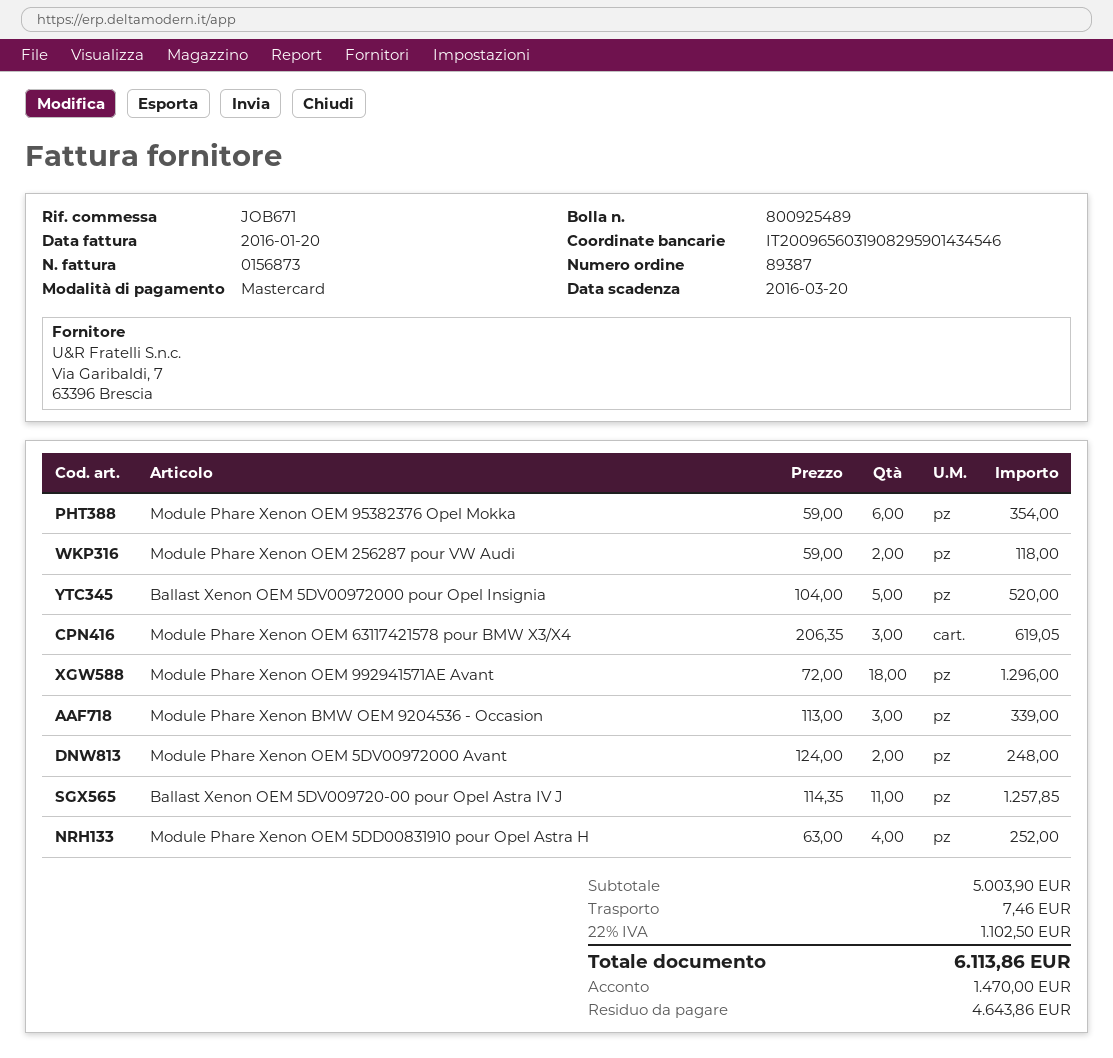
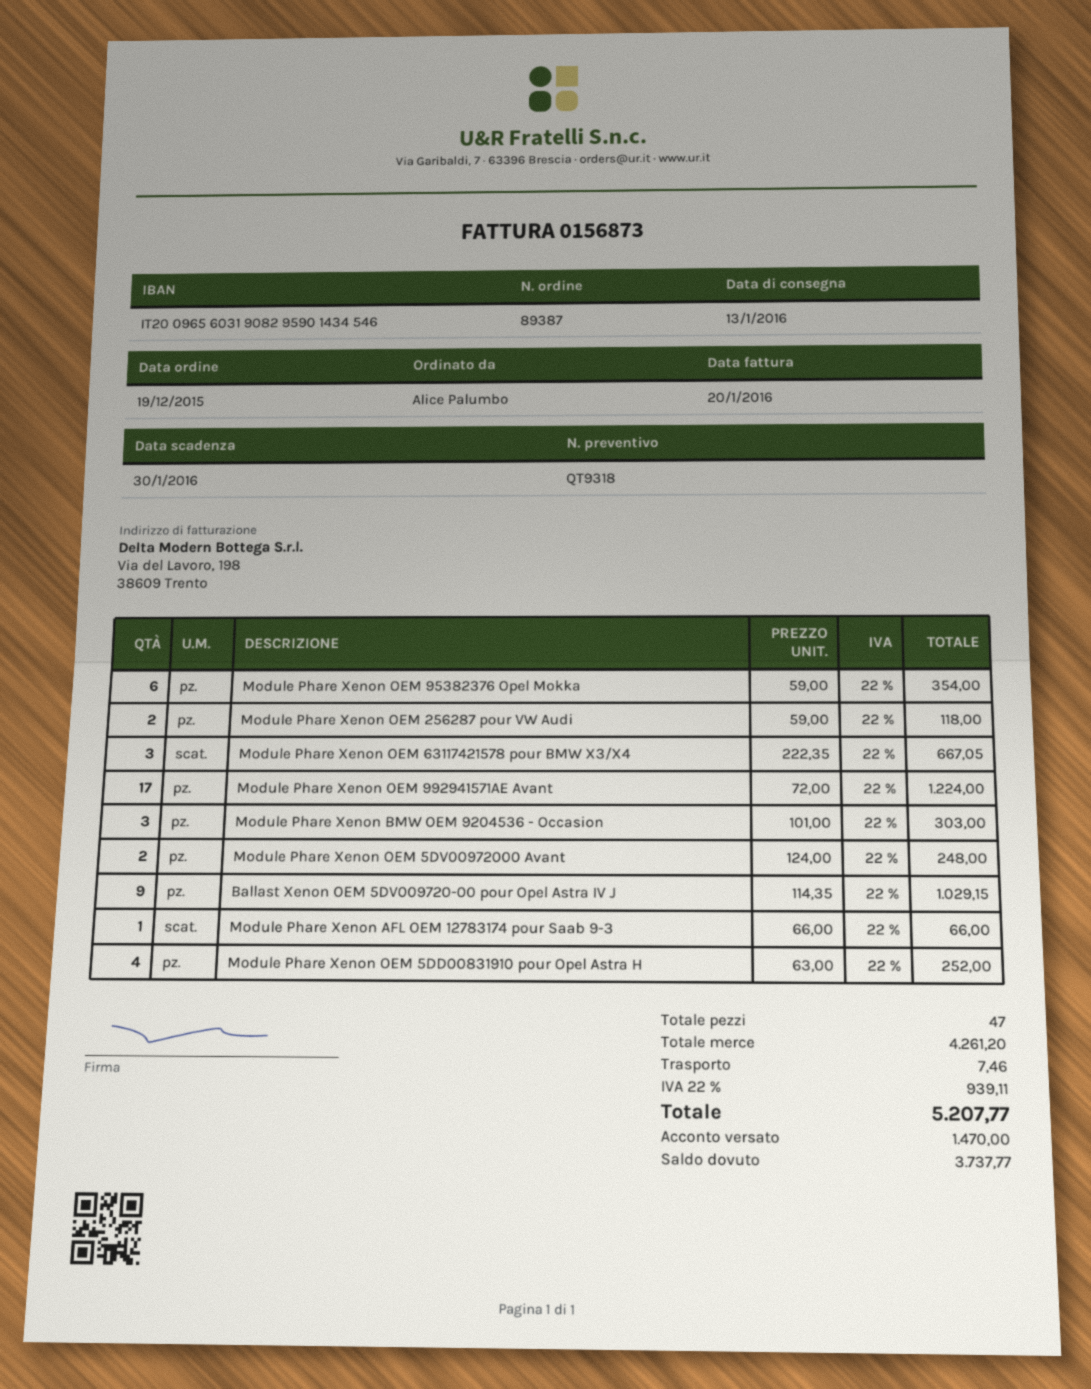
due date: 2016-03-20 -> 2016-01-30
Ballast Xenon OEM 5DV00972000 pour Opel Insignia: 5 x 104.00 = 520.00 -> none
Module Phare Xenon OEM 63117421578 pour BMW X3/X4: 3 x 206.35 = 619.05 -> 3 x 222.35 = 667.05
Module Phare Xenon OEM 992941571AE Avant: 18 x 72.00 = 1296.00 -> 17 x 72.00 = 1224.00
Module Phare Xenon BMW OEM 9204536 - Occasion: 3 x 113.00 = 339.00 -> 3 x 101.00 = 303.00
Ballast Xenon OEM 5DV009720-00 pour Opel Astra IV J: 11 x 114.35 = 1257.85 -> 9 x 114.35 = 1029.15
Module Phare Xenon AFL OEM 12783174 pour Saab 9-3: none -> 1 x 66.00 = 66.00
subtotal: 5003.90 -> 4261.20
tax: 22% = 1102.50 -> 22% = 939.11
total: 6113.86 -> 5207.77
balance: 4643.86 -> 3737.77

